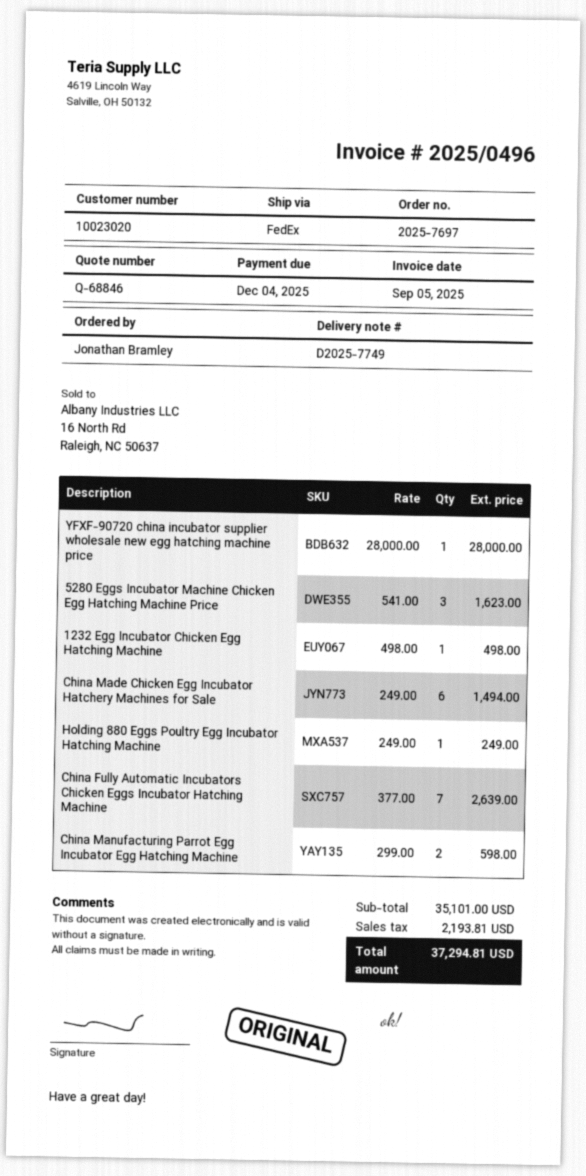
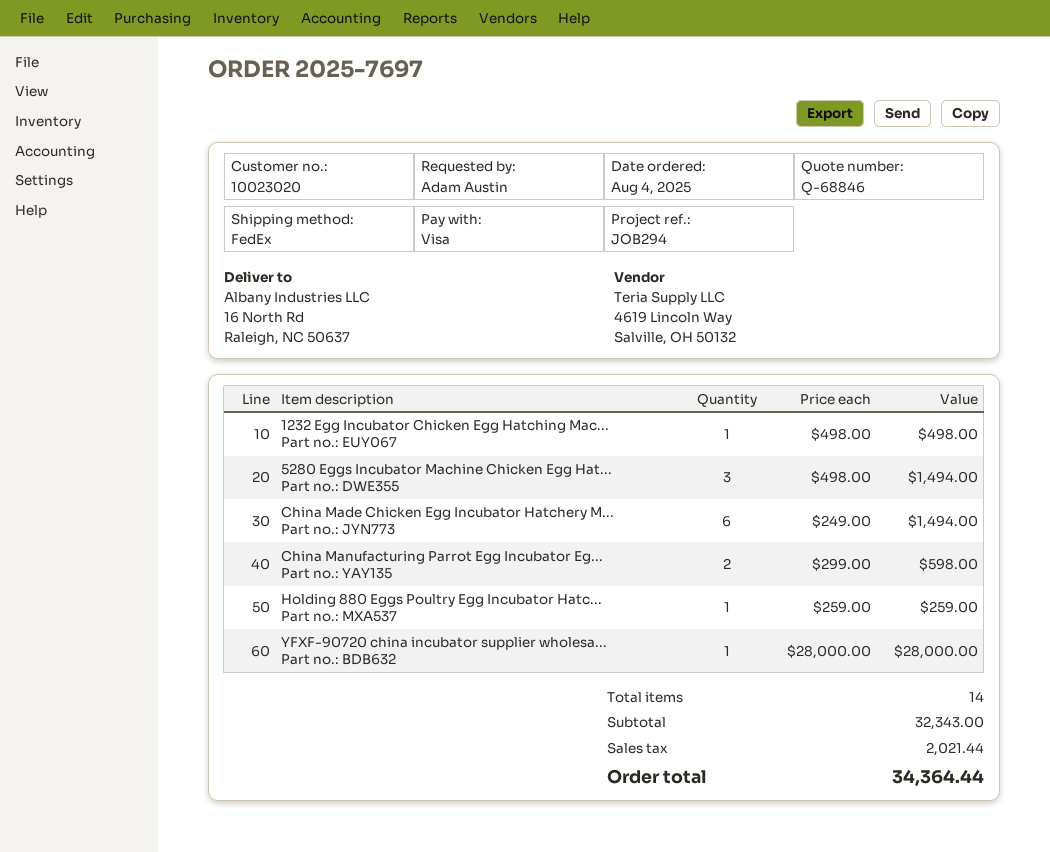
ordered by: Jonathan Bramley -> Adam Austin
5280 Eggs Incubator Machine Chicken Egg Hatching Machine Price: 3 x 541.00 = 1623.00 -> 3 x 498.00 = 1494.00
Holding 880 Eggs Poultry Egg Incubator Hatching Machine: 1 x 249.00 = 249.00 -> 1 x 259.00 = 259.00
China Fully Automatic Incubators Chicken Eggs Incubator Hatching Machine: 7 x 377.00 = 2639.00 -> none
subtotal: 35101.00 -> 32343.00
tax: 2193.81 -> 2021.44
total: 37294.81 -> 34364.44

